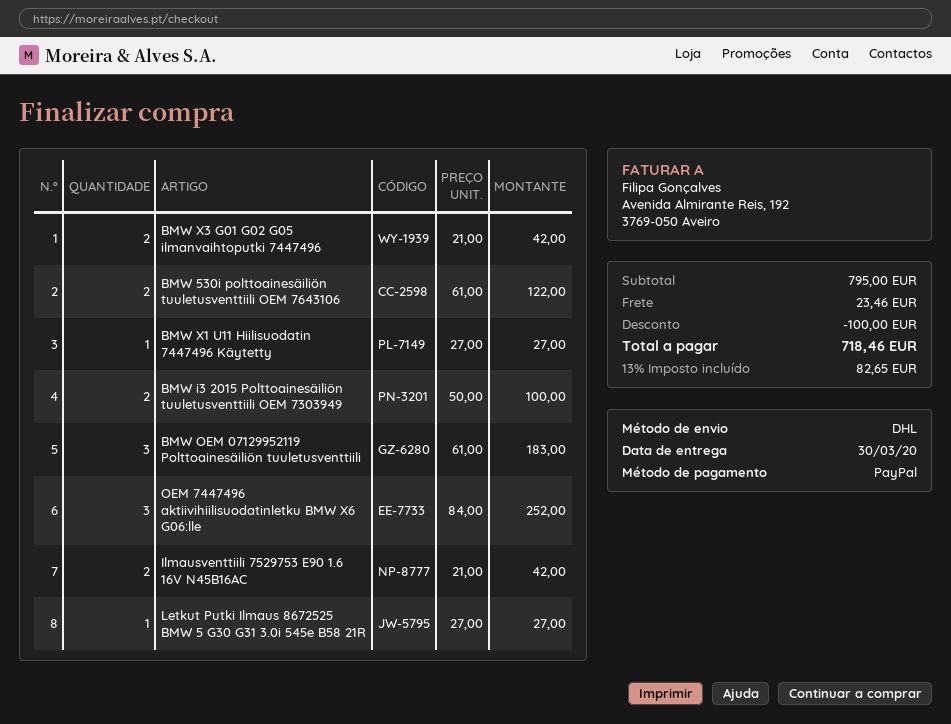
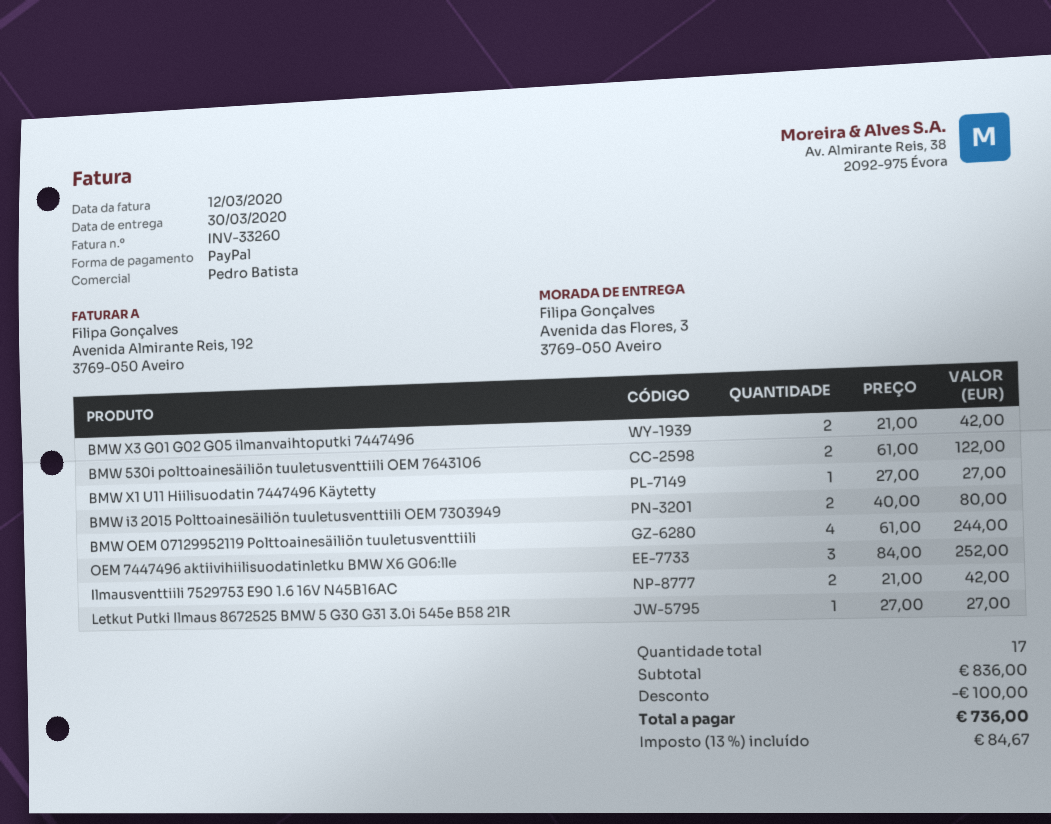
BMW i3 2015 Polttoainesäiliön tuuletusventtiili OEM 7303949: 2 x 50.00 = 100.00 -> 2 x 40.00 = 80.00
BMW OEM 07129952119 Polttoainesäiliön tuuletusventtiili: 3 x 61.00 = 183.00 -> 4 x 61.00 = 244.00
subtotal: 795.00 -> 836.00
shipping: 23.46 -> none
tax: 13% = 82.65 -> 13% = 84.67
total: 718.46 -> 736.00

